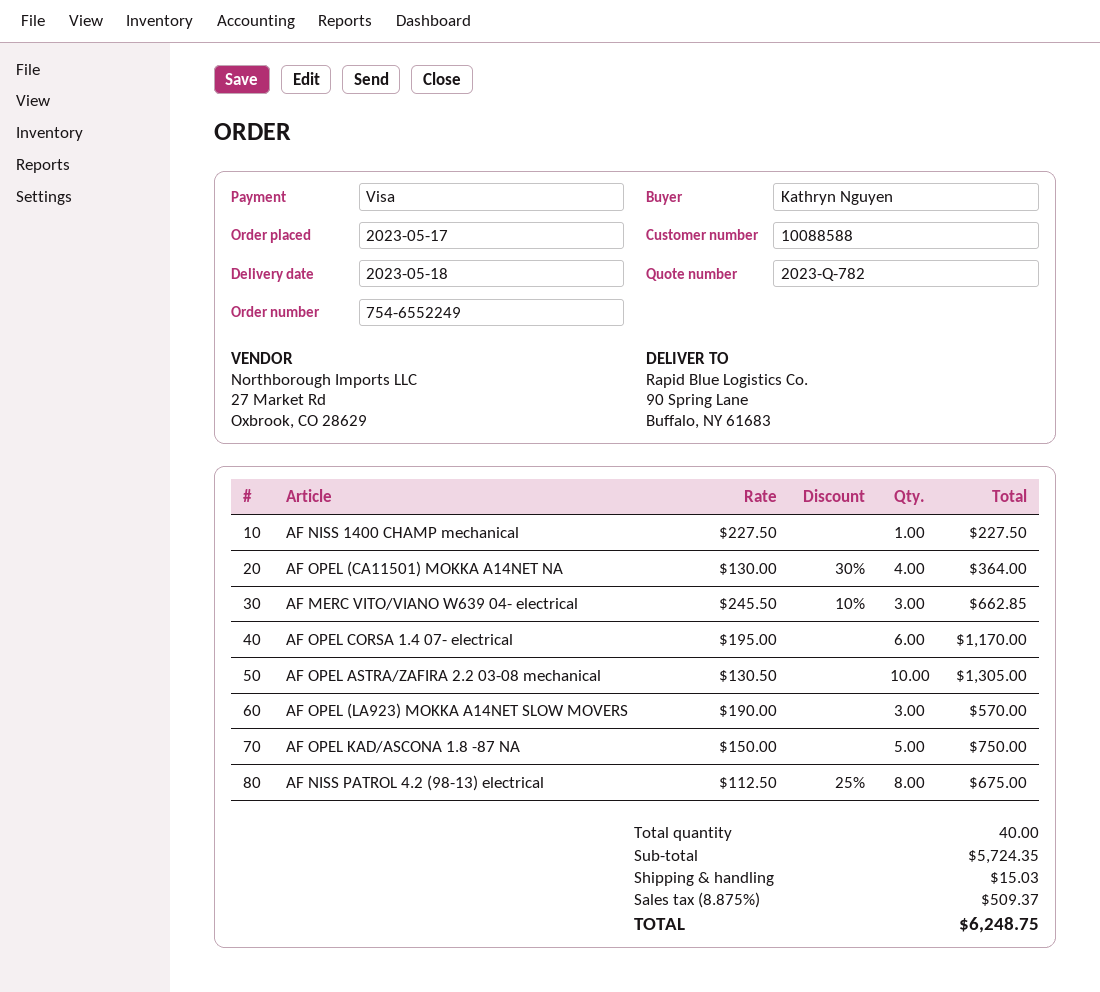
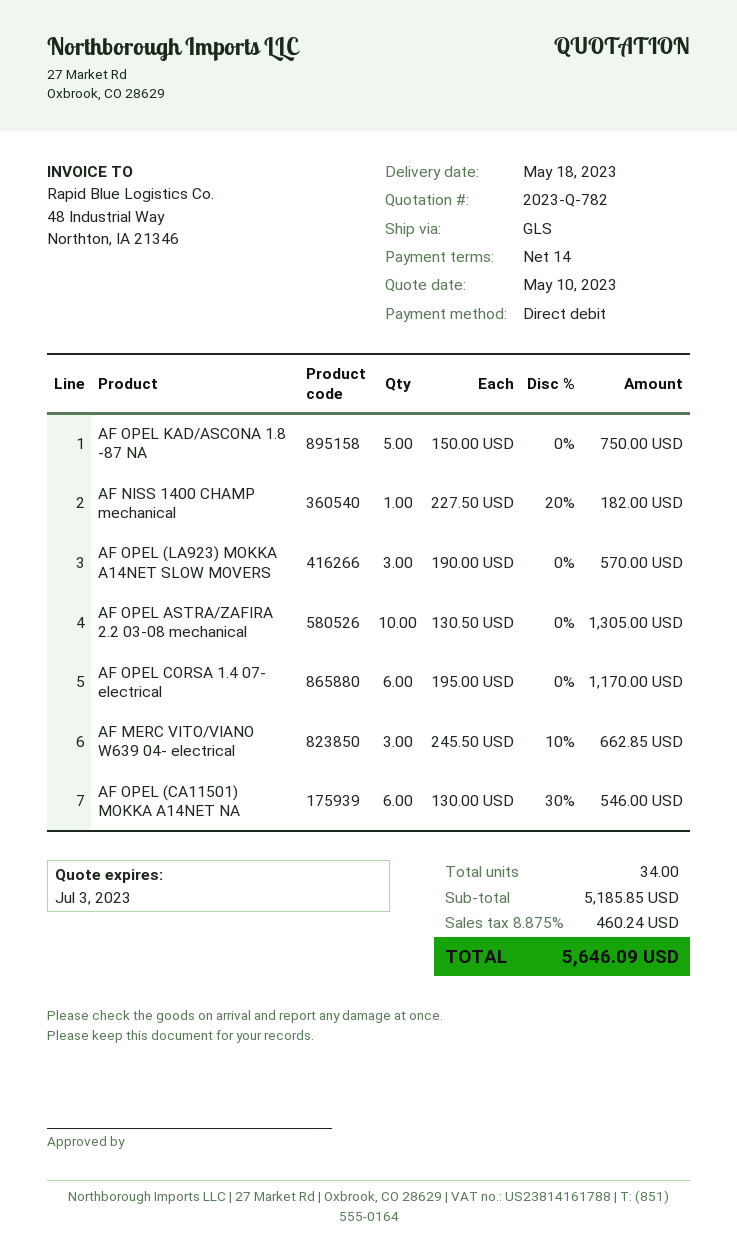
payment method: Visa -> direct debit
AF NISS 1400 CHAMP mechanical: 1 x 227.50 = 227.50 -> 1 x 227.50 - 20% = 182.00
AF OPEL (CA11501) MOKKA A14NET NA: 4 x 130.00 - 30% = 364.00 -> 6 x 130.00 - 30% = 546.00
AF NISS PATROL 4.2 (98-13) electrical: 8 x 112.50 - 25% = 675.00 -> none
total quantity: 40 -> 34
subtotal: 5724.35 -> 5185.85
shipping: 15.03 -> none
tax: 8.875% = 509.37 -> 8.875% = 460.24
total: 6248.75 -> 5646.09

